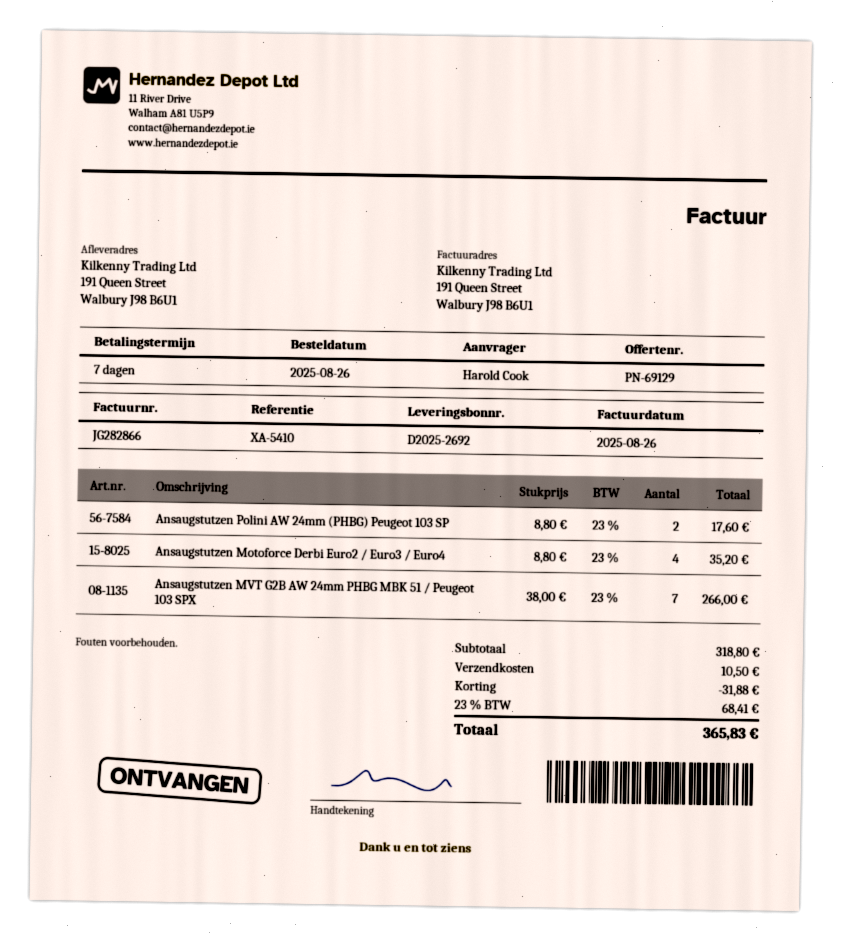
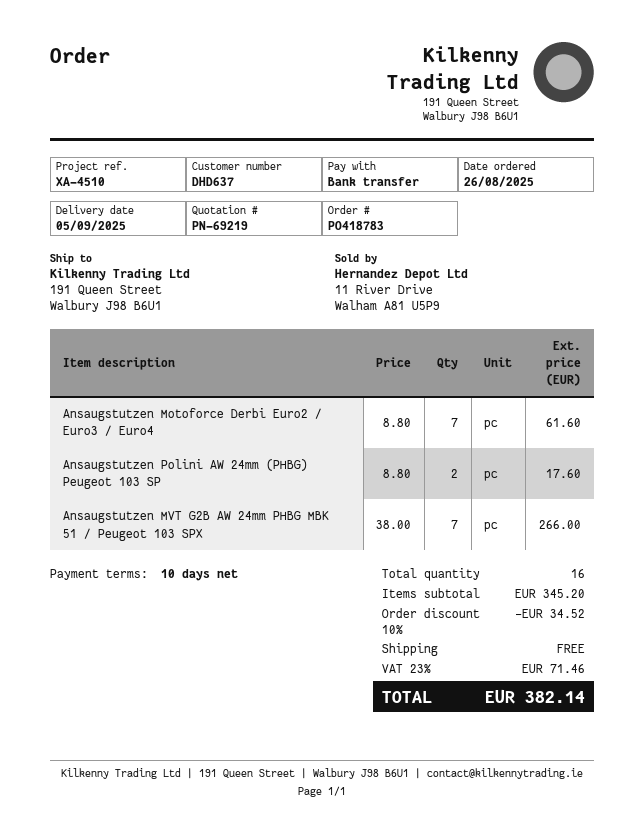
quote number: PN-69129 -> PN-69219
payment terms: 7 days -> 10 days
reference: XA-5410 -> XA-4510
Ansaugstutzen Motoforce Derbi Euro2 / Euro3 / Euro4: 4 x 8.80 = 35.20 -> 7 x 8.80 = 61.60
subtotal: 318.80 -> 345.20
discount: 31.88 -> 34.52
shipping: 10.50 -> 0.00
tax: 23% = 68.41 -> 23% = 71.46
total: 365.83 -> 382.14

